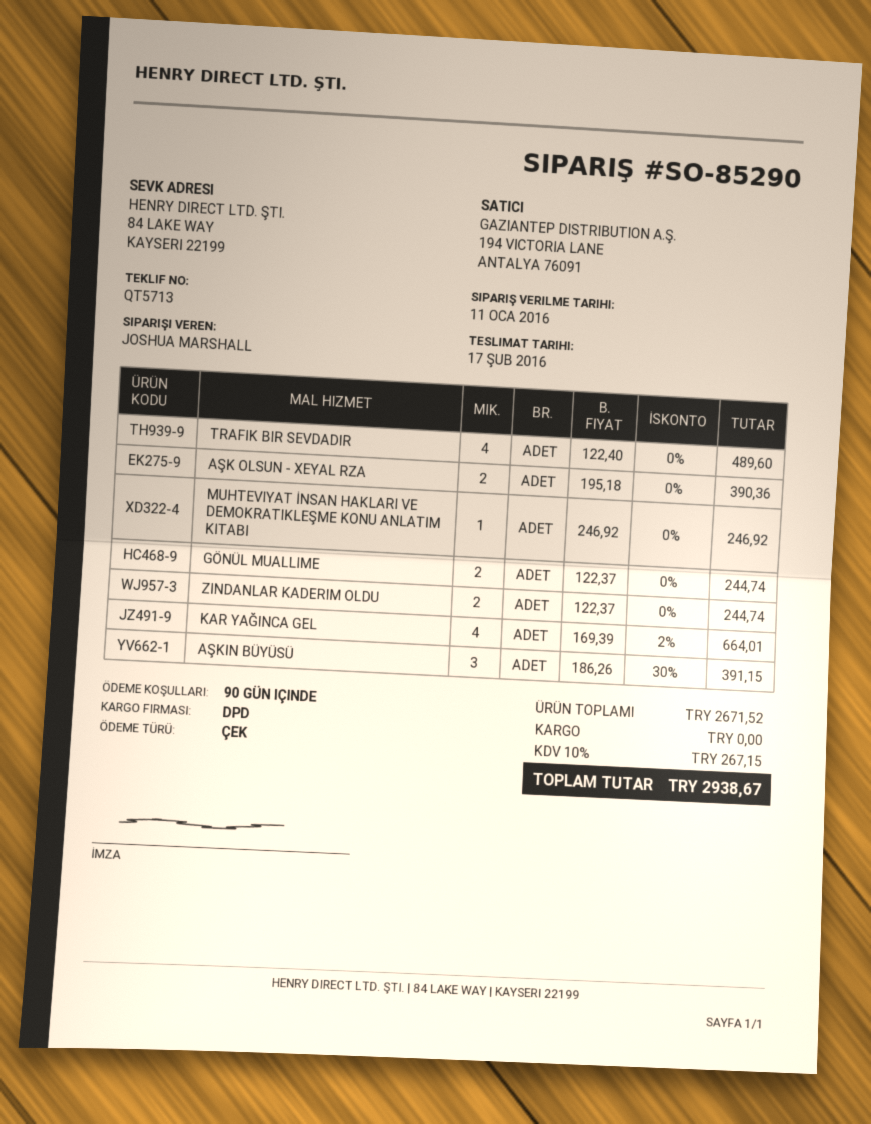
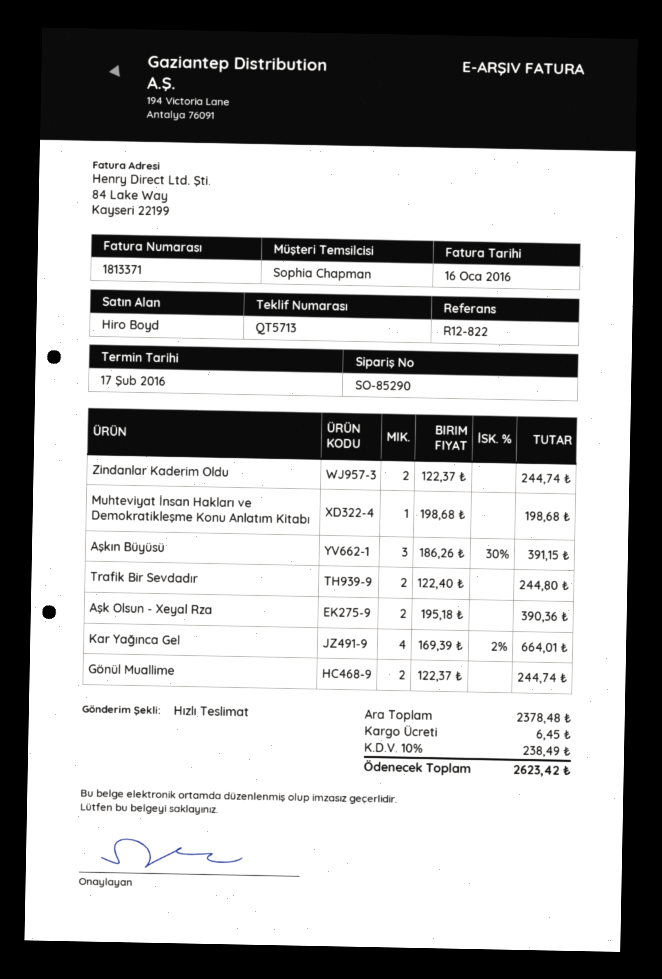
ordered by: JOSHUA MARSHALL -> Hiro Boyd
shipping method: DPD -> express
TRAFIK BIR SEVDADIR: 4 x 122.40 = 489.60 -> 2 x 122.40 = 244.80
MUHTEVIYAT İNSAN HAKLARI VE DEMOKRATIKLEŞME KONU ANLATIM KITABI: 1 x 246.92 = 246.92 -> 1 x 198.68 = 198.68
subtotal: 2671.52 -> 2378.48
shipping: 0.00 -> 6.45
tax: 10% = 267.15 -> 10% = 238.49
total: 2938.67 -> 2623.42

